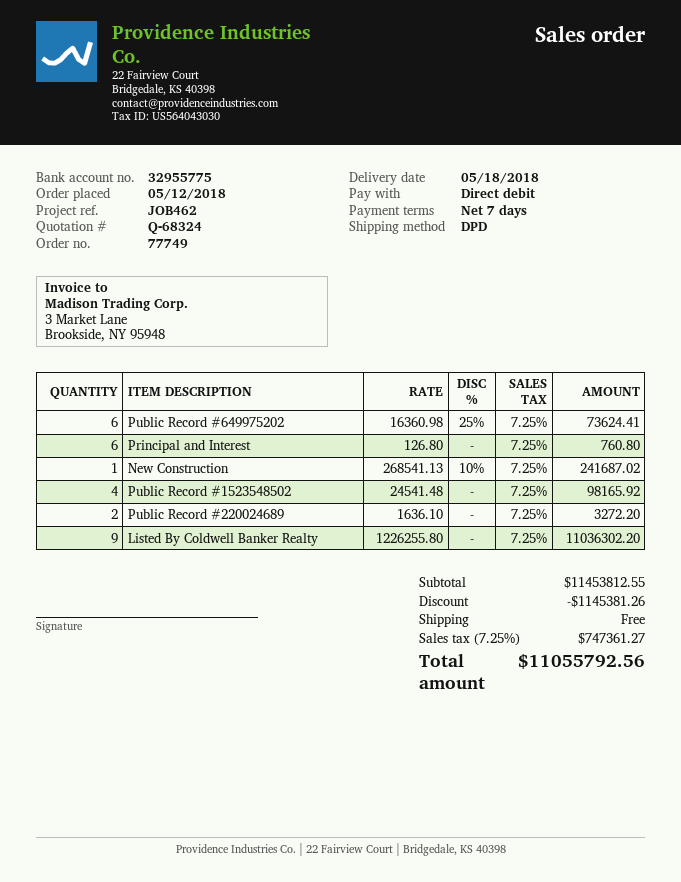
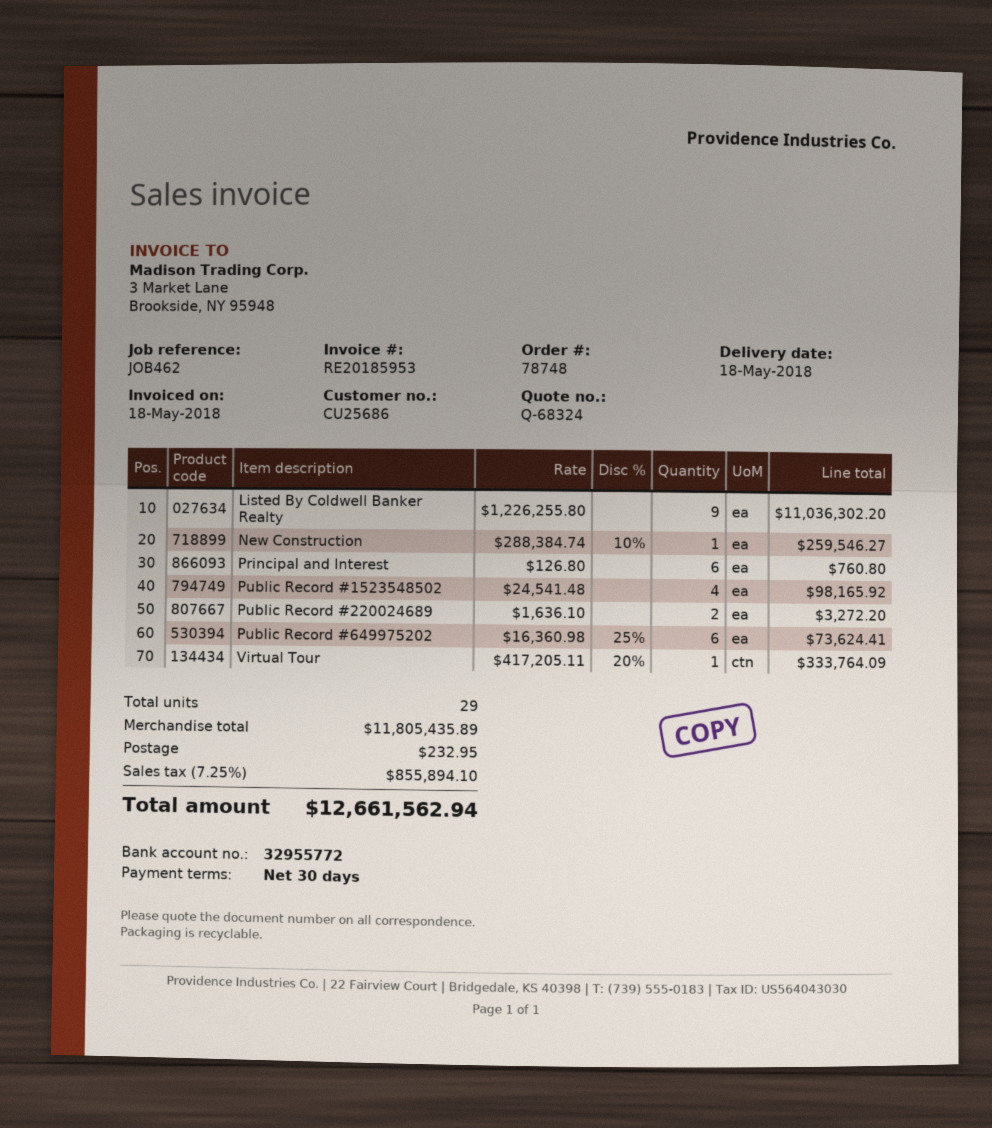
order number: 77749 -> 78748
payment terms: 7 days -> 30 days
bank account: 32955775 -> 32955772
New Construction: 1 x 268541.13 - 10% = 241687.02 -> 1 x 288384.74 - 10% = 259546.27
Virtual Tour: none -> 1 x 417205.11 - 20% = 333764.09
subtotal: 11453812.55 -> 11805435.89
discount: 1145381.26 -> none
shipping: 0.00 -> 232.95
tax: 7.25% = 747361.27 -> 7.25% = 855894.10
total: 11055792.56 -> 12661562.94

